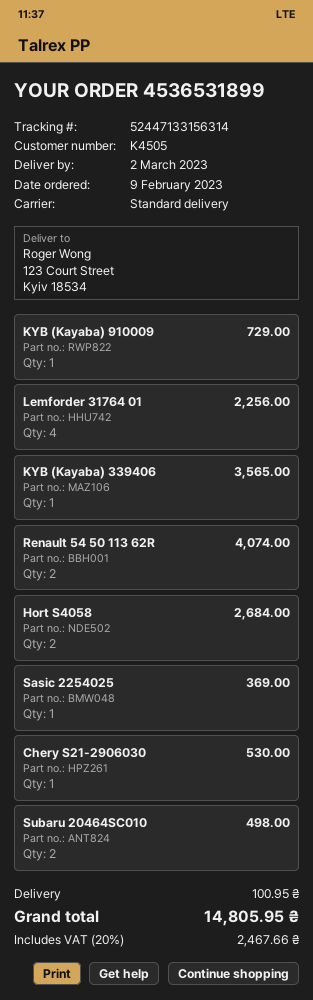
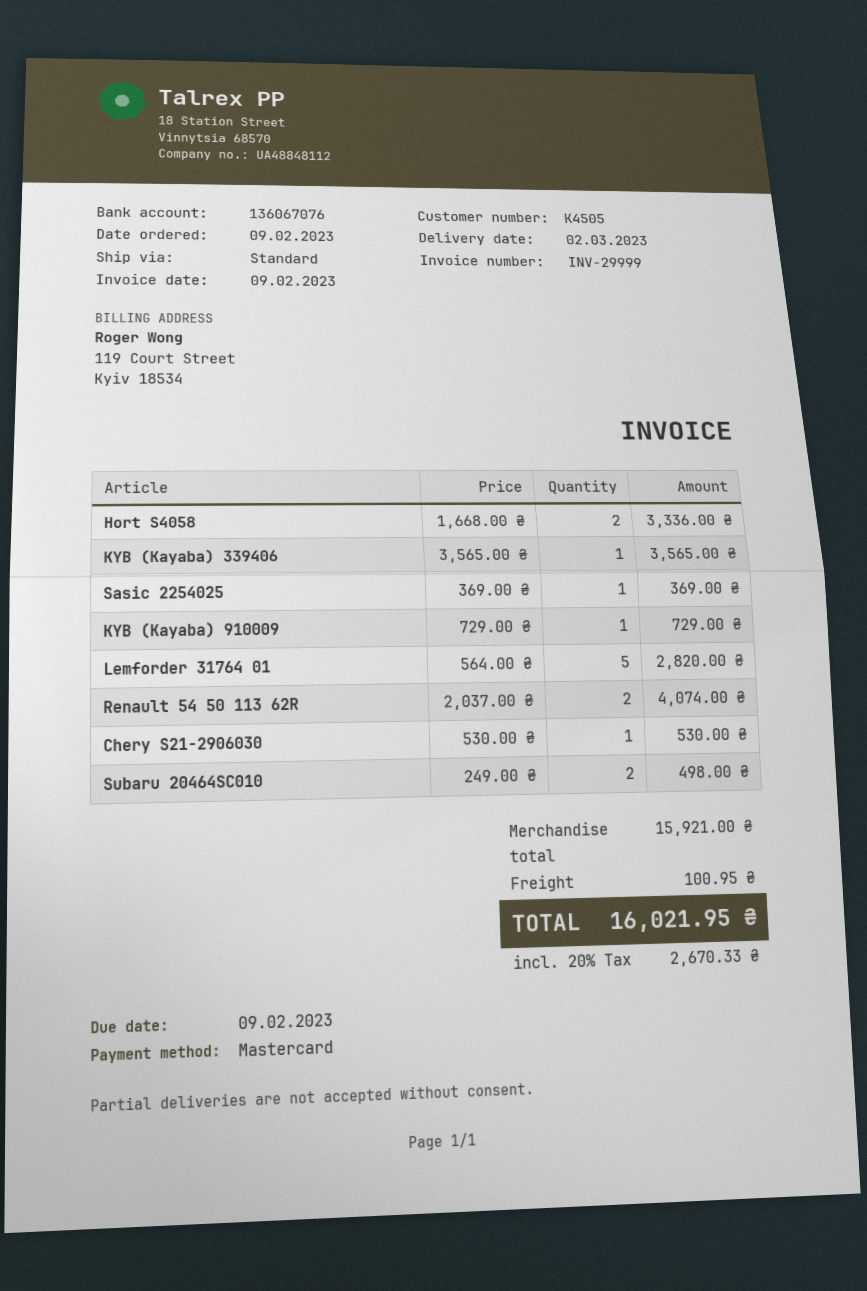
Lemforder 31764 01: 4 for 2256.00 -> 5 for 2820.00
Hort S4058: 2 for 2684.00 -> 2 for 3336.00
tax: 20% = 2467.66 -> 20% = 2670.33
total: 14805.95 -> 16021.95

